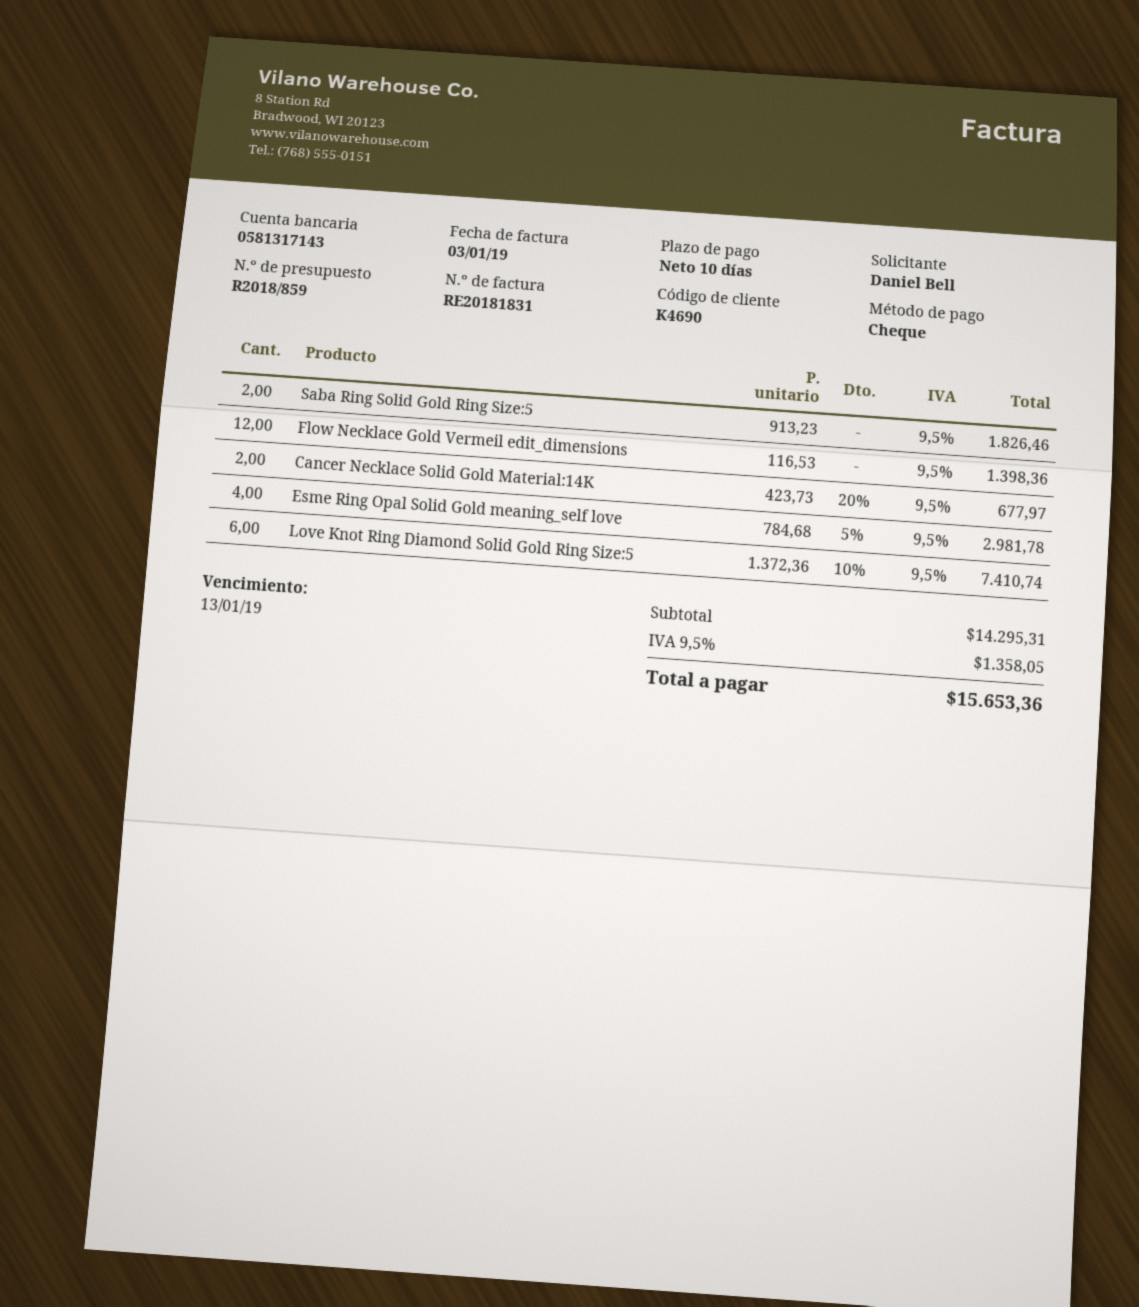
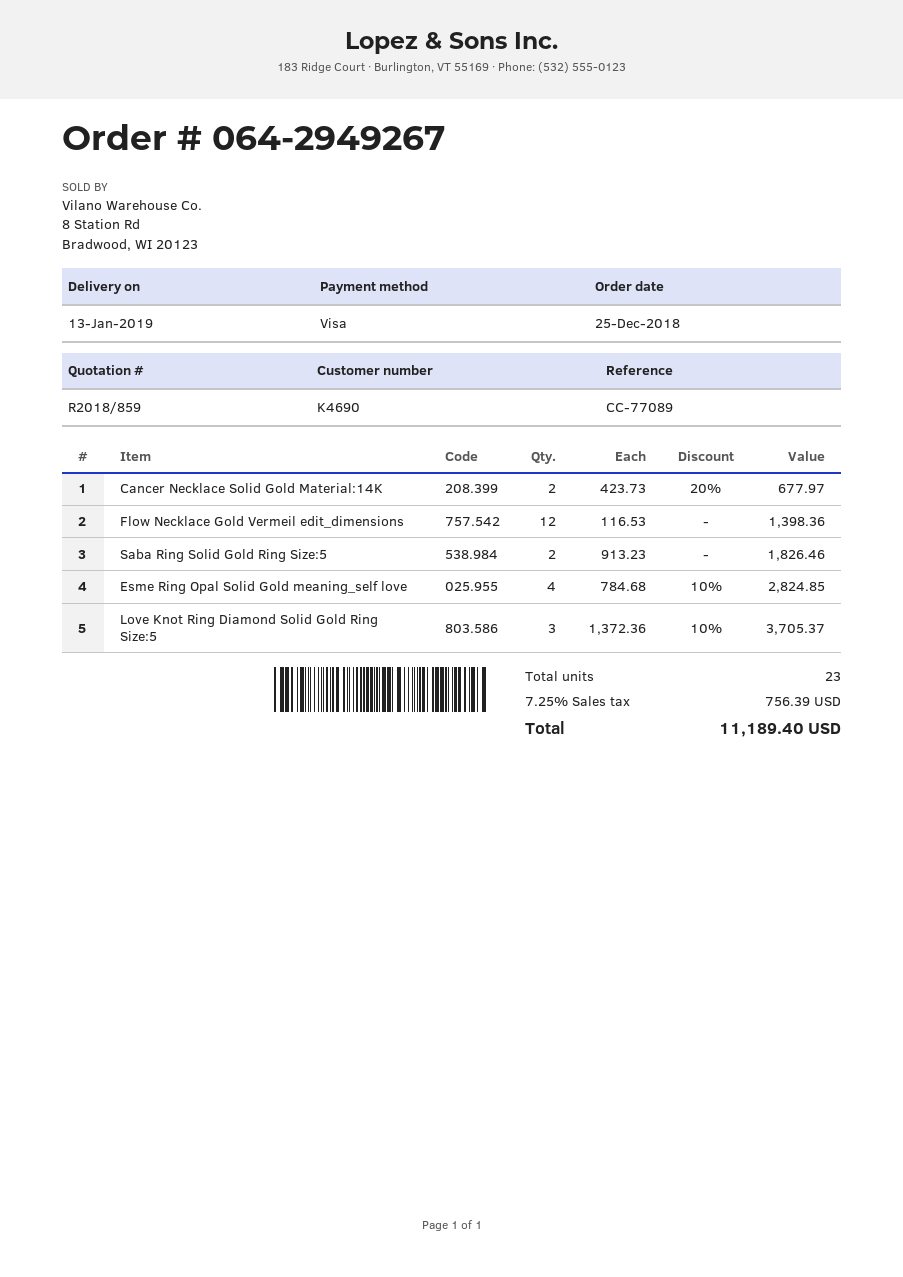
payment method: cheque -> Visa
Esme Ring Opal Solid Gold meaning_self love: 4 x 784.68 - 5% = 2981.78 -> 4 x 784.68 - 10% = 2824.85
Love Knot Ring Diamond Solid Gold Ring Size:5: 6 x 1372.36 - 10% = 7410.74 -> 3 x 1372.36 - 10% = 3705.37
tax: 9.5% = 1358.05 -> 7.25% = 756.39
total: 15653.36 -> 11189.40

